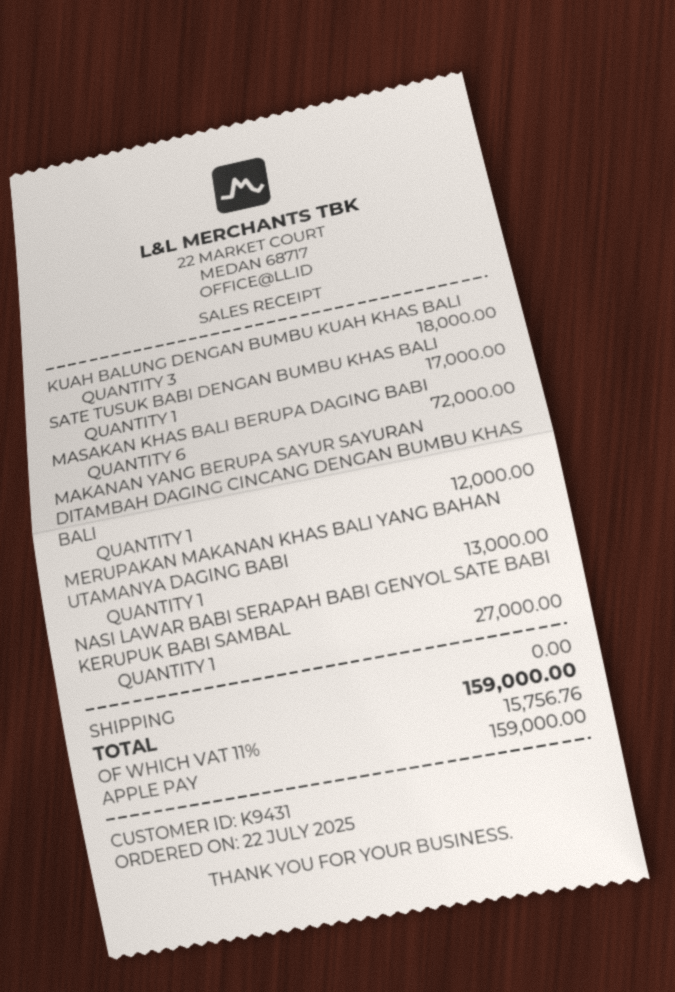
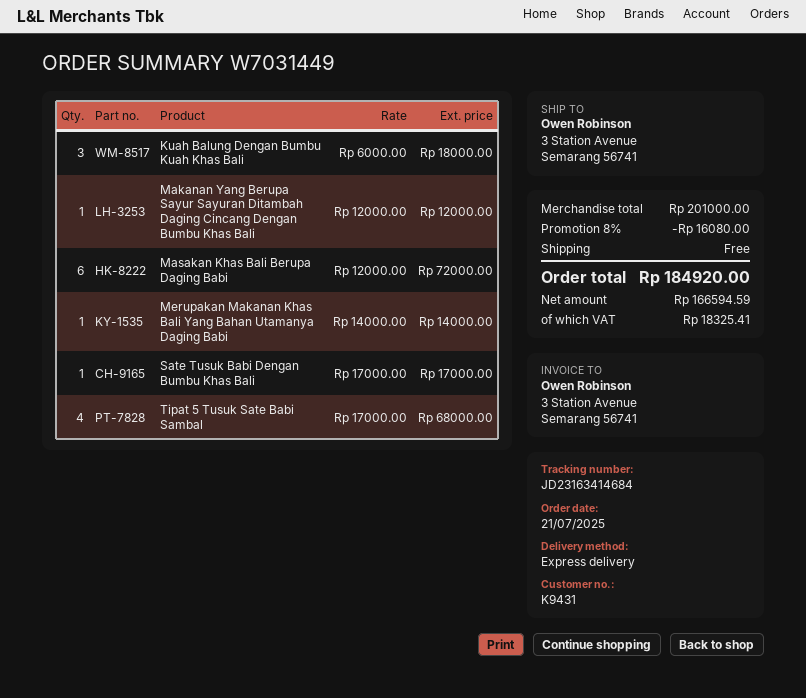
order date: 2025-07-22 -> 2025-07-21
MERUPAKAN MAKANAN KHAS BALI YANG BAHAN UTAMANYA DAGING BABI: 1 for 13000.00 -> 1 for 14000.00
NASI LAWAR BABI SERAPAH BABI GENYOL SATE BABI KERUPUK BABI SAMBAL: 1 for 27000.00 -> none
Tipat 5 Tusuk Sate Babi Sambal: none -> 4 for 68000.00
discount: none -> 8% = 16080.00
tax: 15756.76 -> 18325.41
total: 159000.00 -> 184920.00

